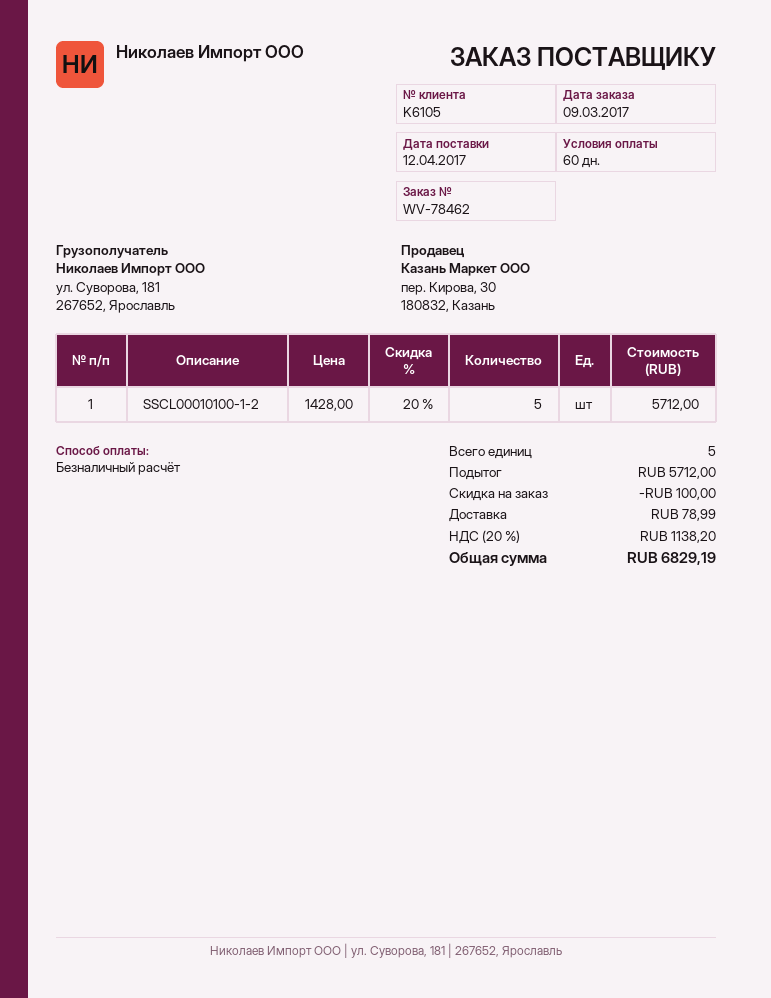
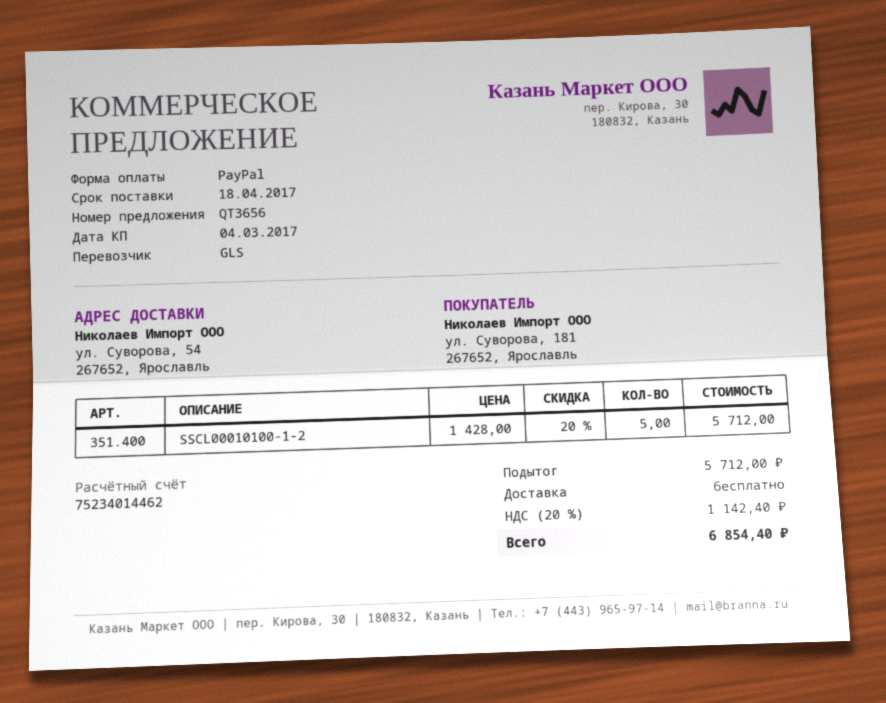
delivery date: 2017-04-12 -> 2017-04-18
payment method: bank transfer -> PayPal
ship to: ул. Суворова, 181, 267652, Ярославль -> ул. Суворова, 54, 267652, Ярославль
discount: 100.00 -> none
shipping: 78.99 -> 0.00
tax: 20% = 1138.20 -> 20% = 1142.40
total: 6829.19 -> 6854.40

